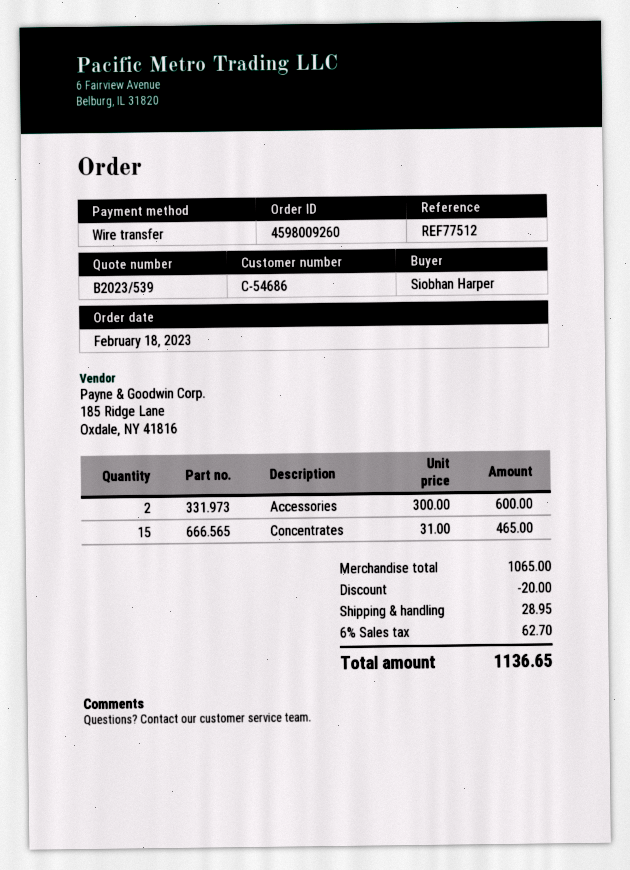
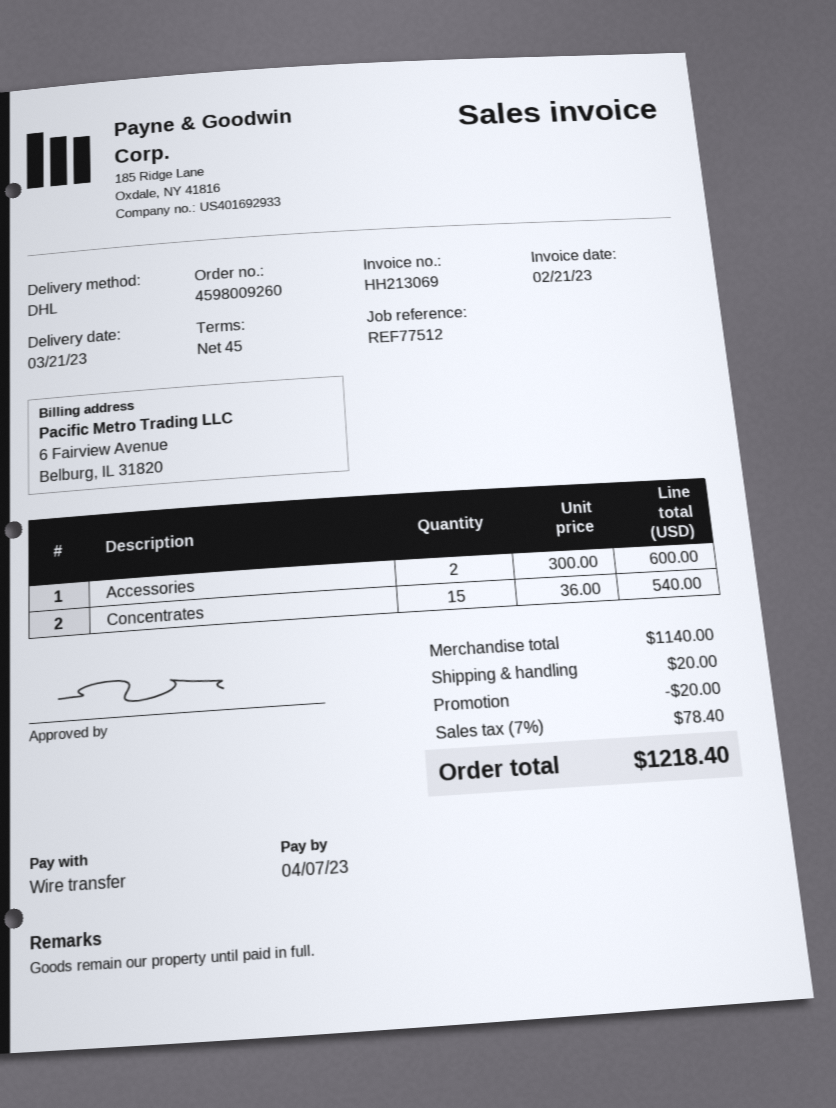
Concentrates: 15 x 31.00 = 465.00 -> 15 x 36.00 = 540.00
subtotal: 1065.00 -> 1140.00
shipping: 28.95 -> 20.00
tax: 6% = 62.70 -> 7% = 78.40
total: 1136.65 -> 1218.40

